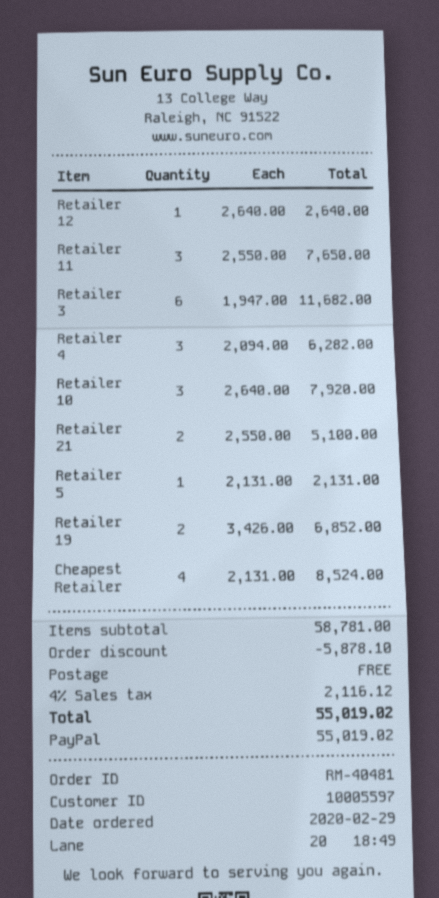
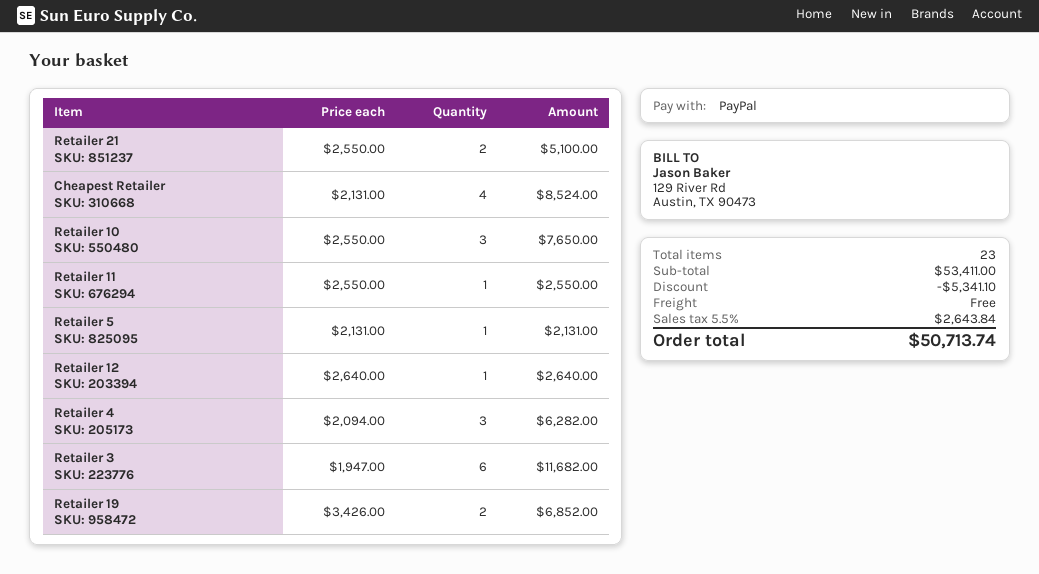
Retailer 11: 3 x 2550.00 = 7650.00 -> 1 x 2550.00 = 2550.00
Retailer 10: 3 x 2640.00 = 7920.00 -> 3 x 2550.00 = 7650.00
subtotal: 58781.00 -> 53411.00
discount: 5878.10 -> 5341.10
tax: 4% = 2116.12 -> 5.5% = 2643.84
total: 55019.02 -> 50713.74

